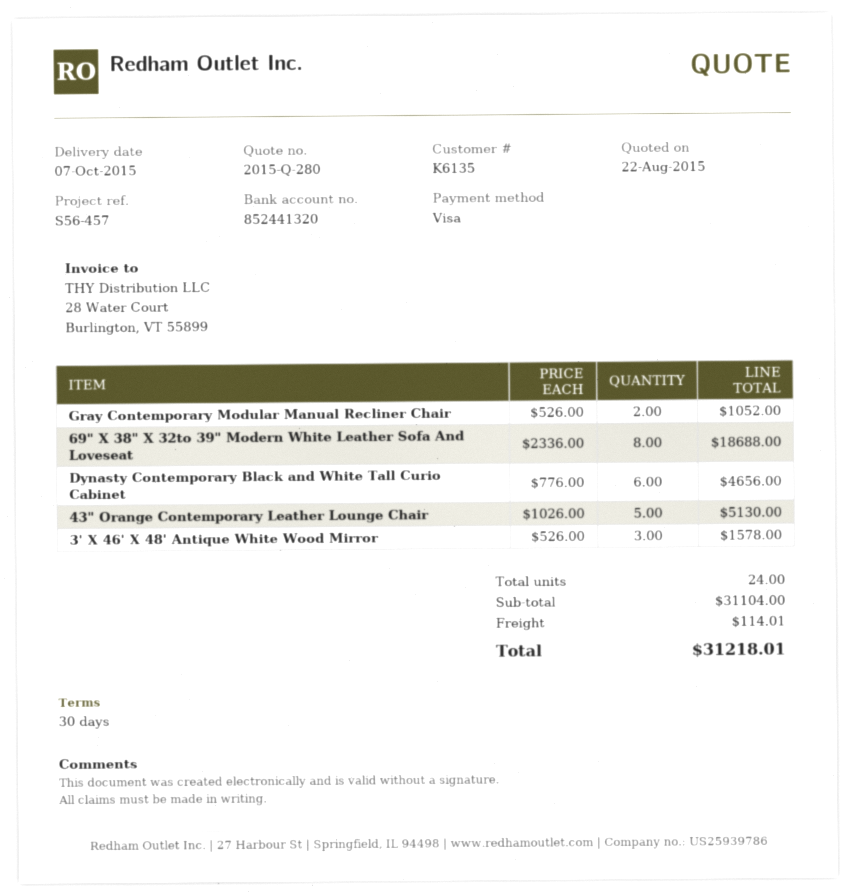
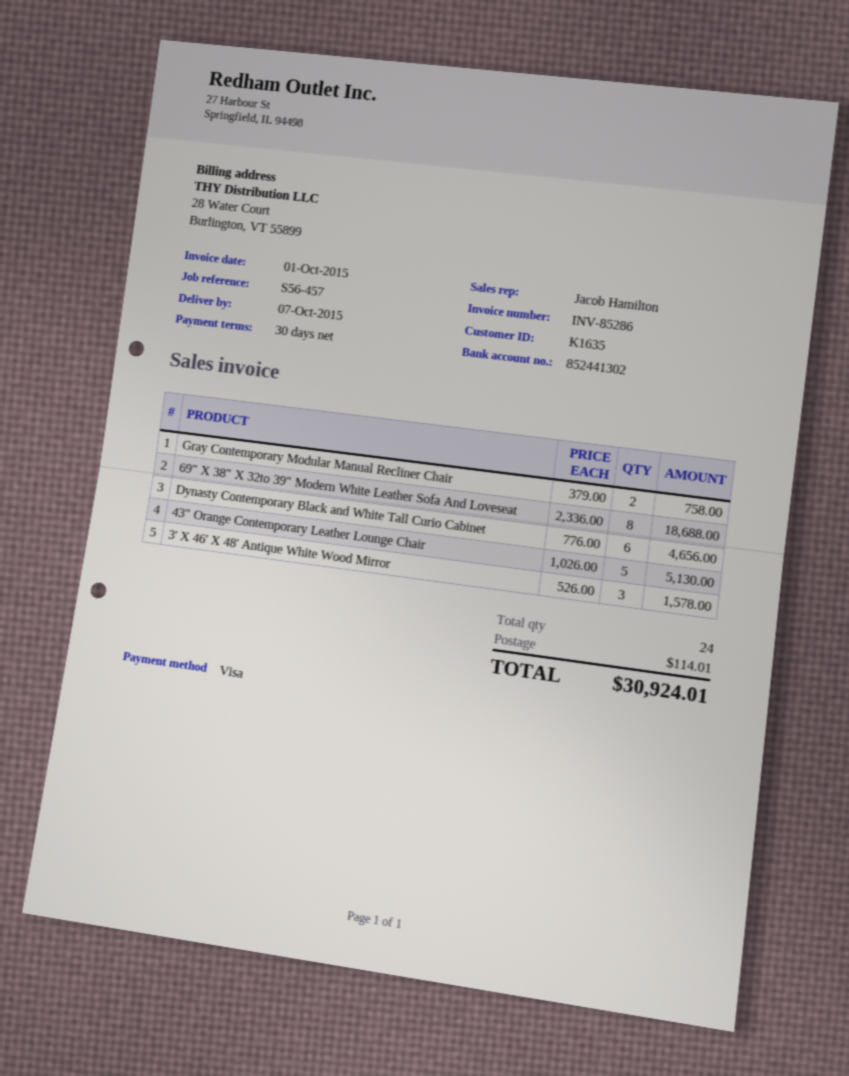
customer number: K6135 -> K1635
bank account: 852441320 -> 852441302
Gray Contemporary Modular Manual Recliner Chair: 2 x 526.00 = 1052.00 -> 2 x 379.00 = 758.00
total: 31218.01 -> 30924.01

